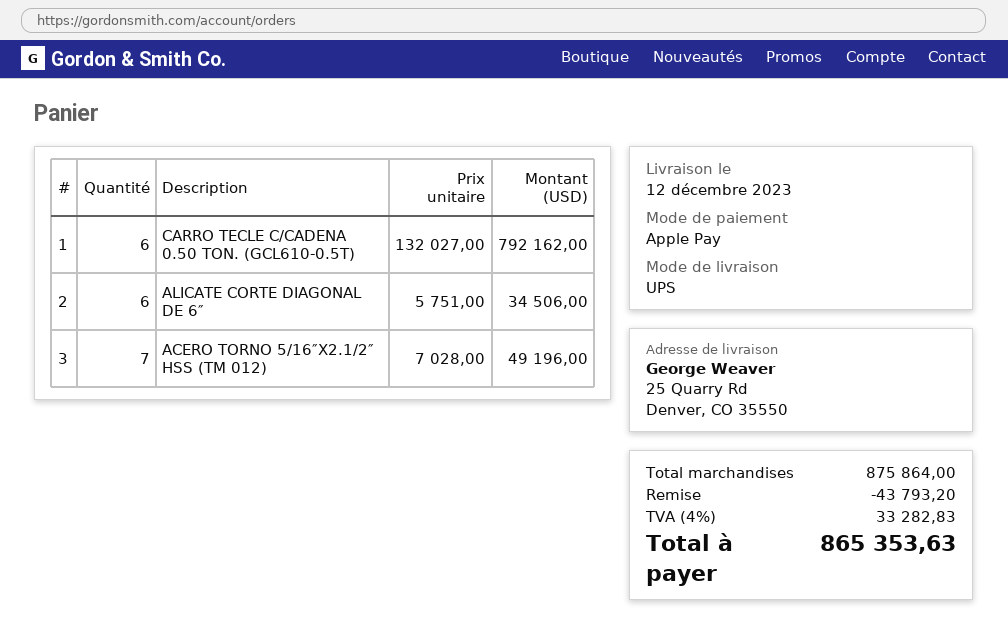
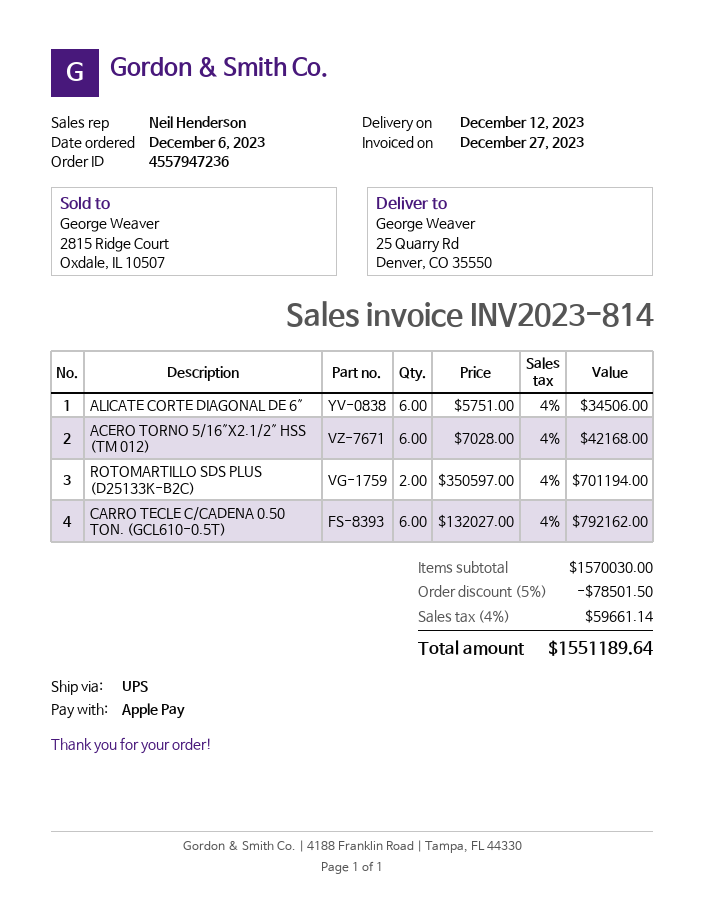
ACERO TORNO 5/16″X2.1/2″ HSS (TM 012): 7 x 7028.00 = 49196.00 -> 6 x 7028.00 = 42168.00
ROTOMARTILLO SDS PLUS (D25133K-B2C): none -> 2 x 350597.00 = 701194.00
subtotal: 875864.00 -> 1570030.00
discount: 43793.20 -> 78501.50
tax: 4% = 33282.83 -> 4% = 59661.14
total: 865353.63 -> 1551189.64

